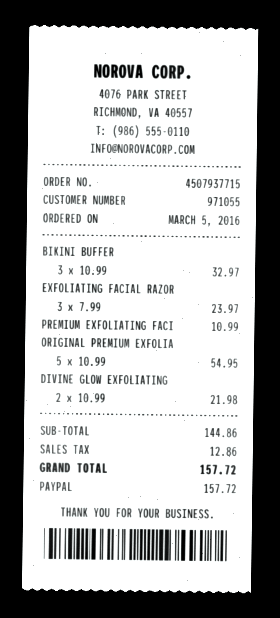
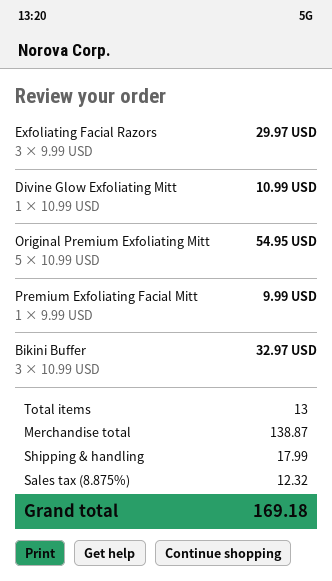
EXFOLIATING FACIAL RAZOR: 3 x 7.99 = 23.97 -> 3 x 9.99 = 29.97
PREMIUM EXFOLIATING FACI: 1 x 10.99 = 10.99 -> 1 x 9.99 = 9.99
DIVINE GLOW EXFOLIATING: 2 x 10.99 = 21.98 -> 1 x 10.99 = 10.99
subtotal: 144.86 -> 138.87
shipping: none -> 17.99
tax: 12.86 -> 12.32
total: 157.72 -> 169.18

